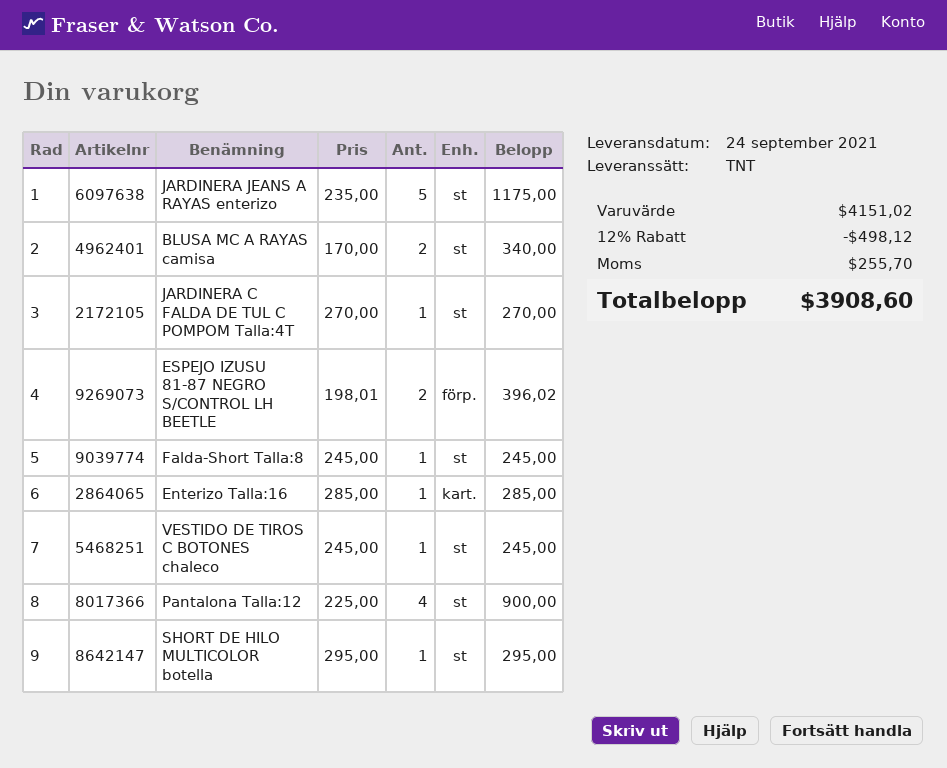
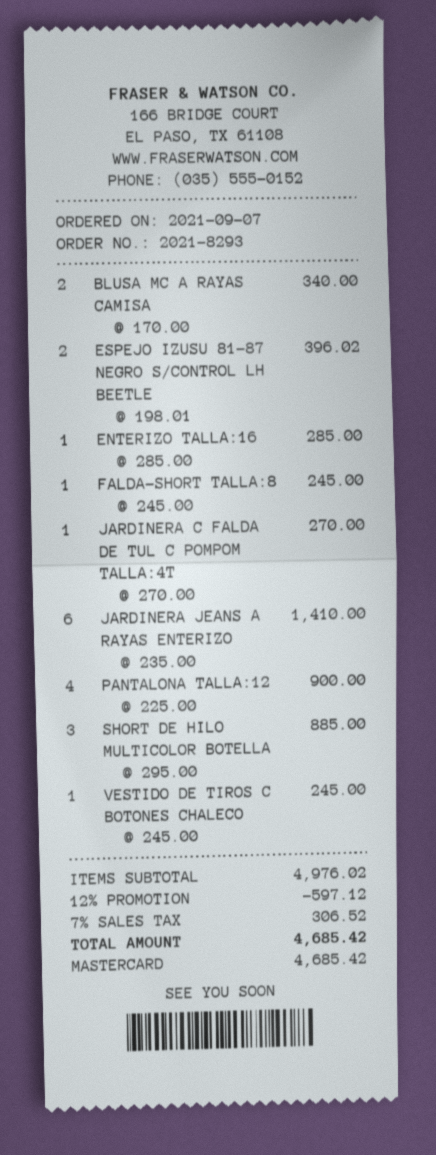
JARDINERA JEANS A RAYAS enterizo: 5 x 235.00 = 1175.00 -> 6 x 235.00 = 1410.00
SHORT DE HILO MULTICOLOR botella: 1 x 295.00 = 295.00 -> 3 x 295.00 = 885.00
subtotal: 4151.02 -> 4976.02
discount: 12% = 498.12 -> 12% = 597.12
tax: 255.70 -> 306.52
total: 3908.60 -> 4685.42

